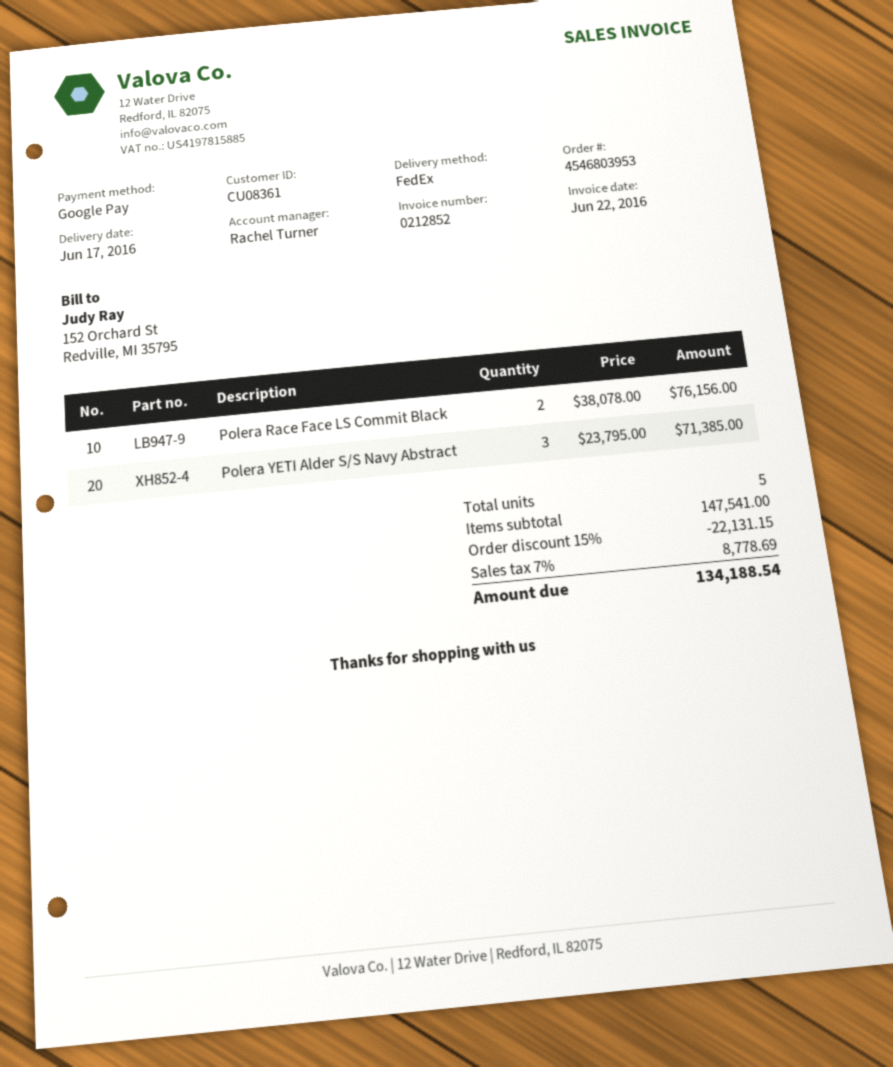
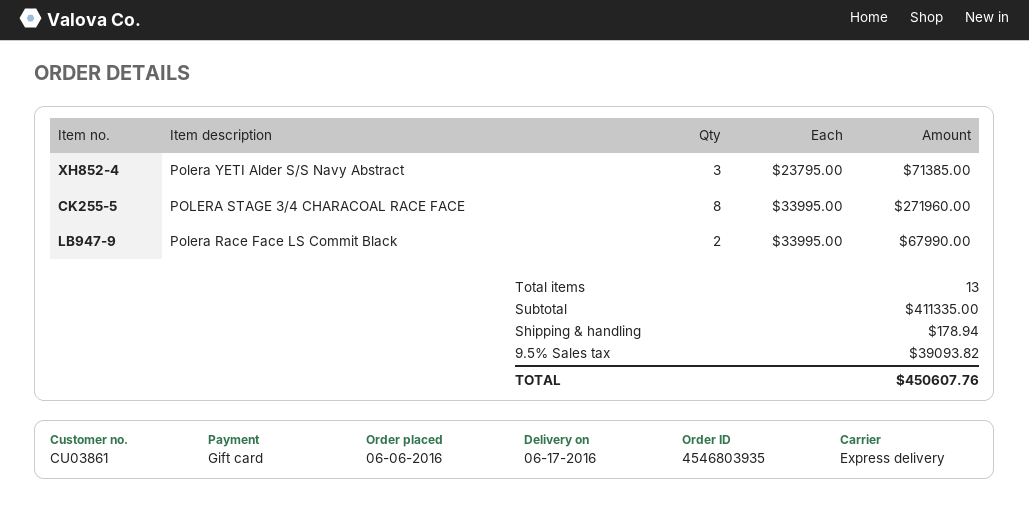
order number: 4546803953 -> 4546803935
customer number: CU08361 -> CU03861
payment method: Google Pay -> gift card
shipping method: FedEx -> express
Polera Race Face LS Commit Black: 2 x 38078.00 = 76156.00 -> 2 x 33995.00 = 67990.00
POLERA STAGE 3/4 CHARACOAL RACE FACE: none -> 8 x 33995.00 = 271960.00
total quantity: 5 -> 13
subtotal: 147541.00 -> 411335.00
discount: 15% = 22131.15 -> none
shipping: none -> 178.94
tax: 7% = 8778.69 -> 9.5% = 39093.82
total: 134188.54 -> 450607.76

